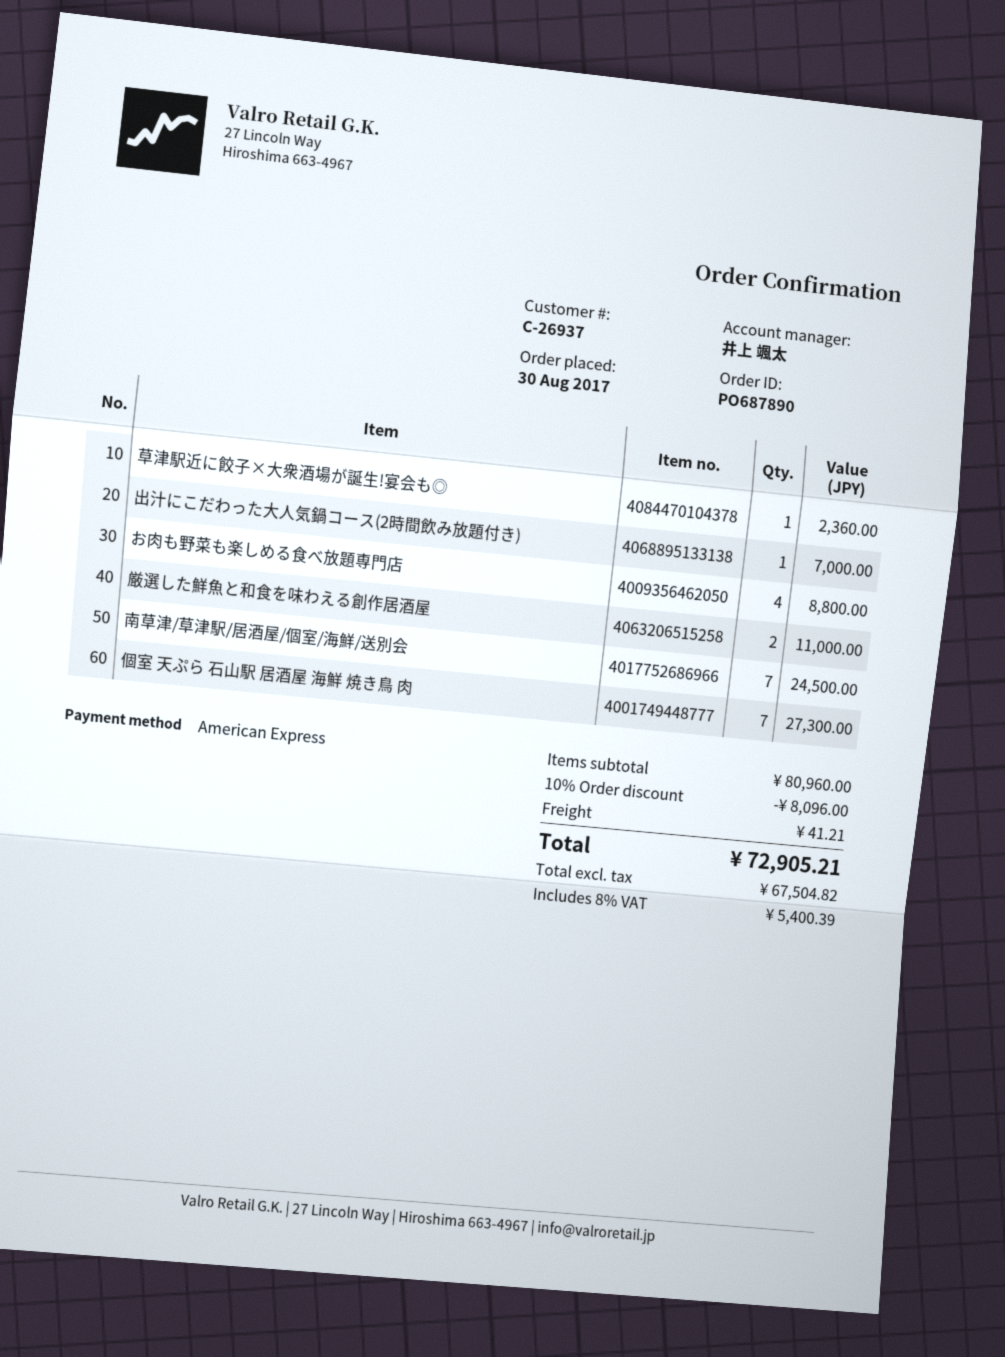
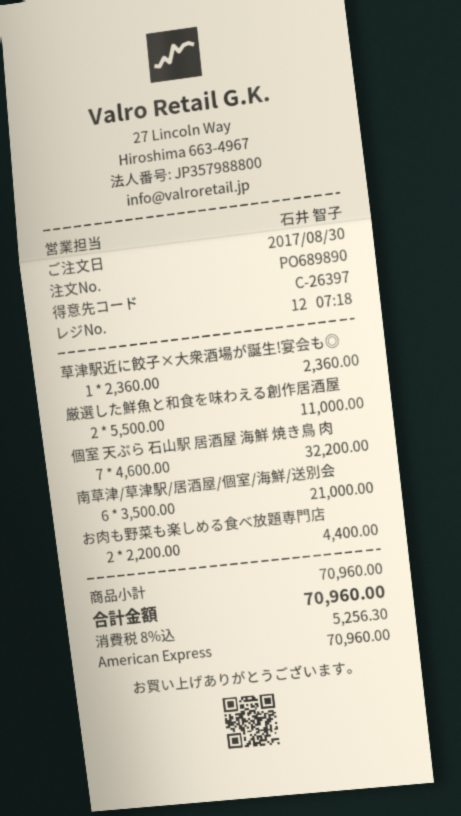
order number: PO687890 -> PO689890
customer number: C-26937 -> C-26397
sales rep: 井上 颯太 -> 石井 智子
出汁にこだわった大人気鍋コース(2時間飲み放題付き): 1 for 7000.00 -> none
お肉も野菜も楽しめる食べ放題専門店: 4 for 8800.00 -> 2 for 4400.00
南草津/草津駅/居酒屋/個室/海鮮/送別会: 7 for 24500.00 -> 6 for 21000.00
個室 天ぷら 石山駅 居酒屋 海鮮 焼き鳥 肉: 7 for 27300.00 -> 7 for 32200.00
subtotal: 80960.00 -> 70960.00
discount: 10% = 8096.00 -> none
shipping: 41.21 -> none
tax: 8% = 5400.39 -> 8% = 5256.30
total: 72905.21 -> 70960.00

